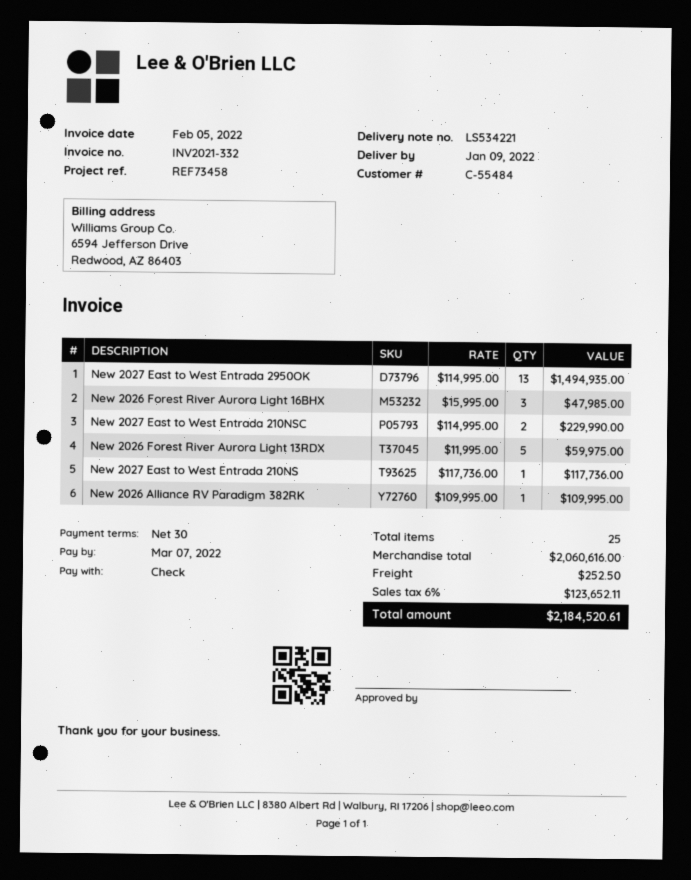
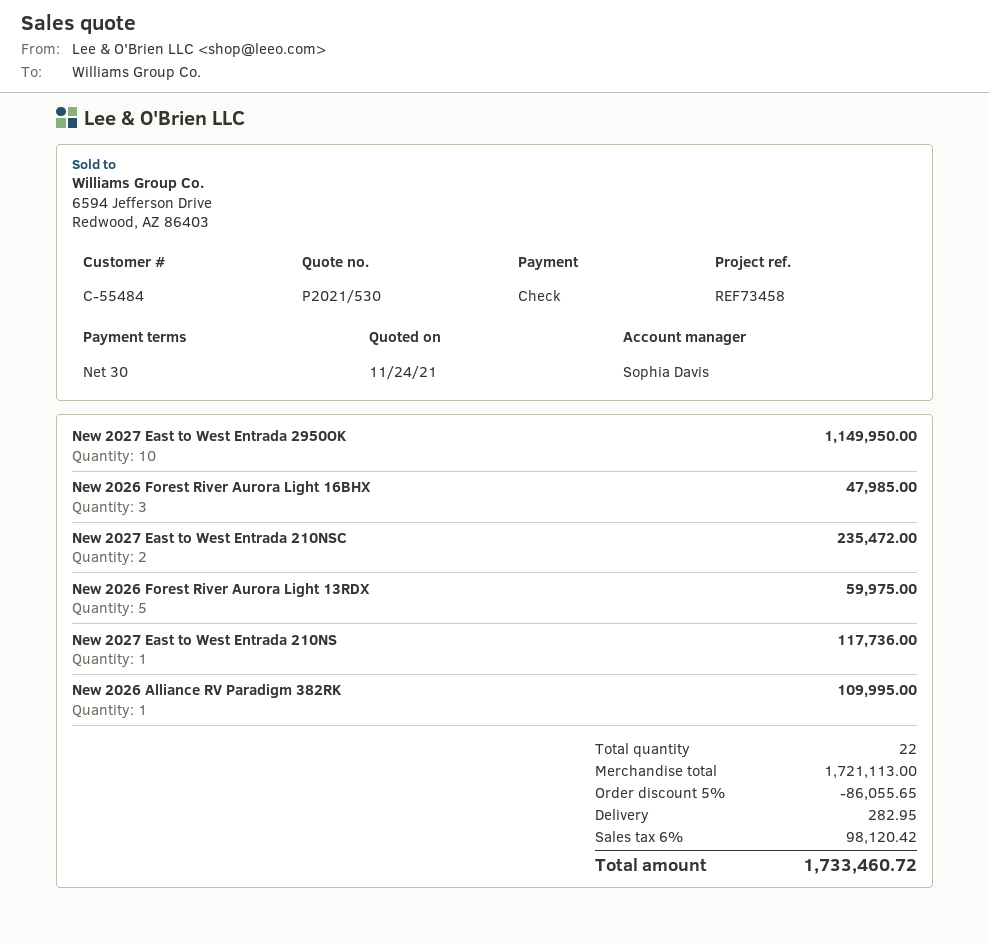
New 2027 East to West Entrada 2950OK: 13 for 1494935.00 -> 10 for 1149950.00
New 2027 East to West Entrada 210NSC: 2 for 229990.00 -> 2 for 235472.00
total quantity: 25 -> 22
subtotal: 2060616.00 -> 1721113.00
discount: none -> 5% = 86055.65
shipping: 252.50 -> 282.95
tax: 6% = 123652.11 -> 6% = 98120.42
total: 2184520.61 -> 1733460.72

